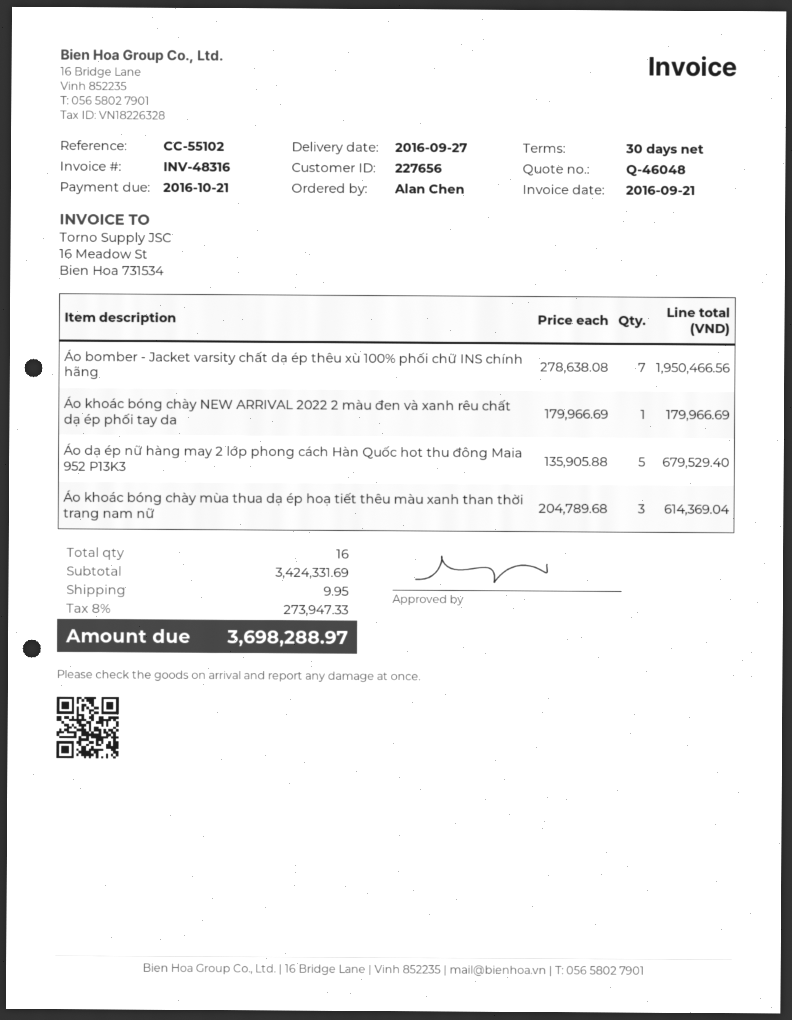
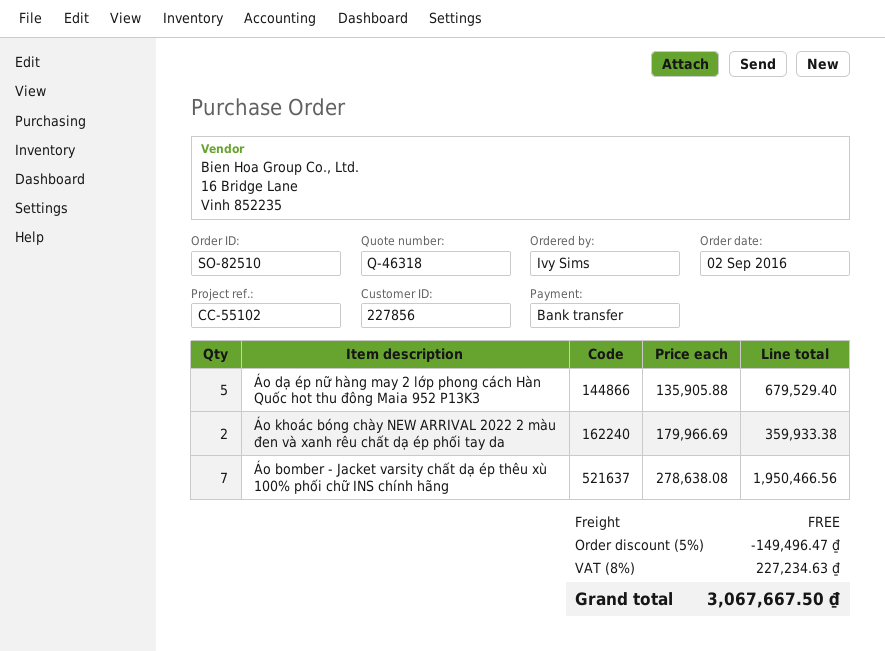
quote number: Q-46048 -> Q-46318
customer number: 227656 -> 227856
ordered by: Alan Chen -> Ivy Sims
Áo khoác bóng chày NEW ARRIVAL 2022 2 màu đen và xanh rêu chất dạ ép phối tay da: 1 x 179966.69 = 179966.69 -> 2 x 179966.69 = 359933.38
Áo khoác bóng chày mùa thua dạ ép hoạ tiết thêu màu xanh than thời trang nam nữ: 3 x 204789.68 = 614369.04 -> none
discount: none -> 5% = 149496.47
shipping: 9.95 -> 0.00
tax: 8% = 273947.33 -> 8% = 227234.63
total: 3698288.97 -> 3067667.50

